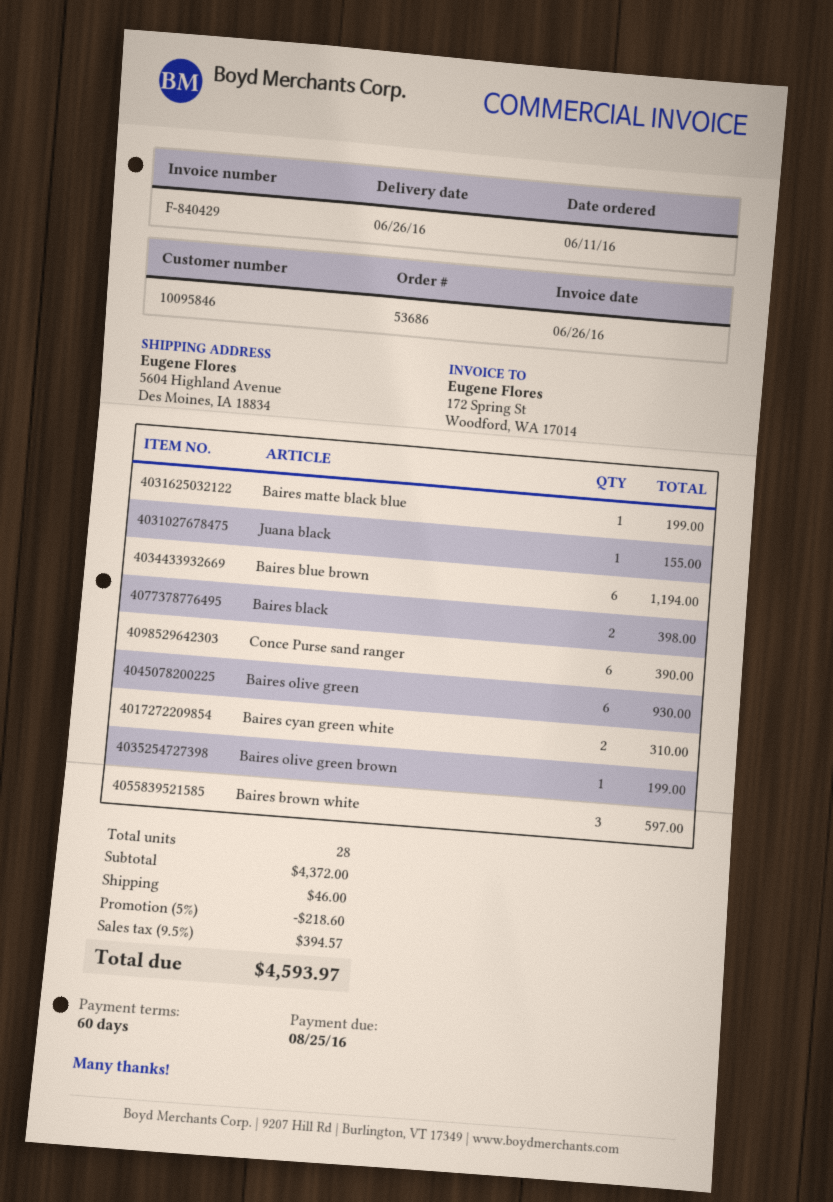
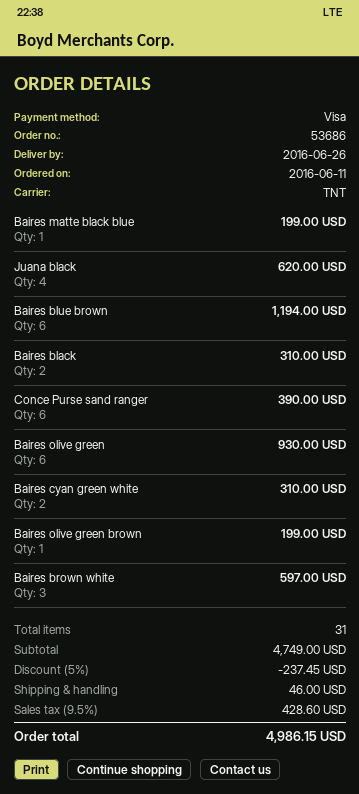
Juana black: 1 for 155.00 -> 4 for 620.00
Baires black: 2 for 398.00 -> 2 for 310.00
total quantity: 28 -> 31
subtotal: 4372.00 -> 4749.00
discount: 5% = 218.60 -> 5% = 237.45
tax: 9.5% = 394.57 -> 9.5% = 428.60
total: 4593.97 -> 4986.15

